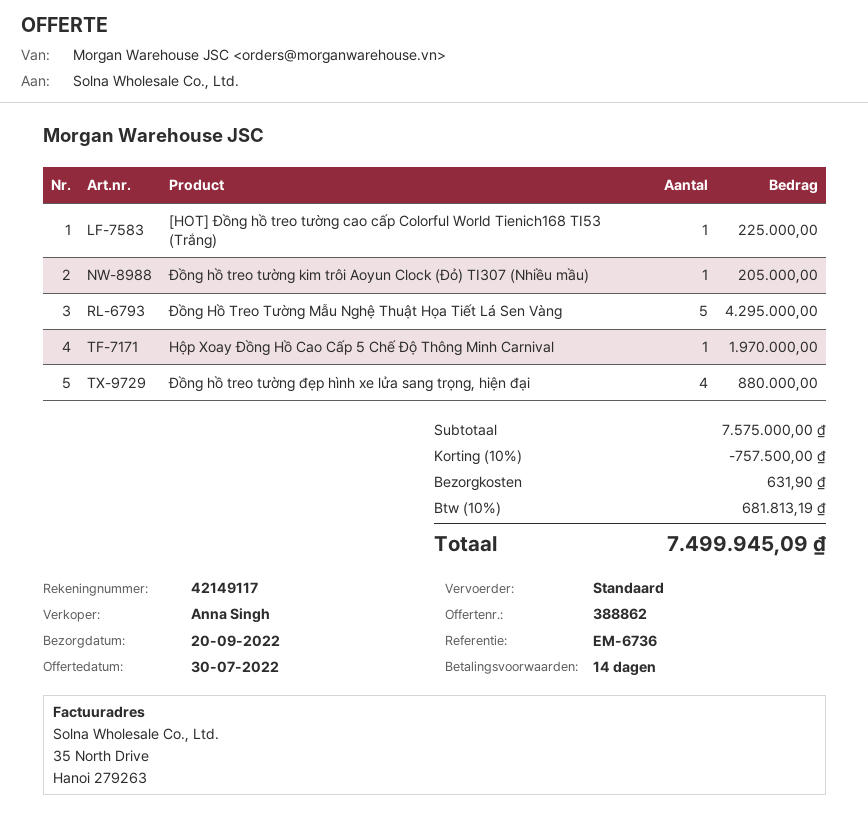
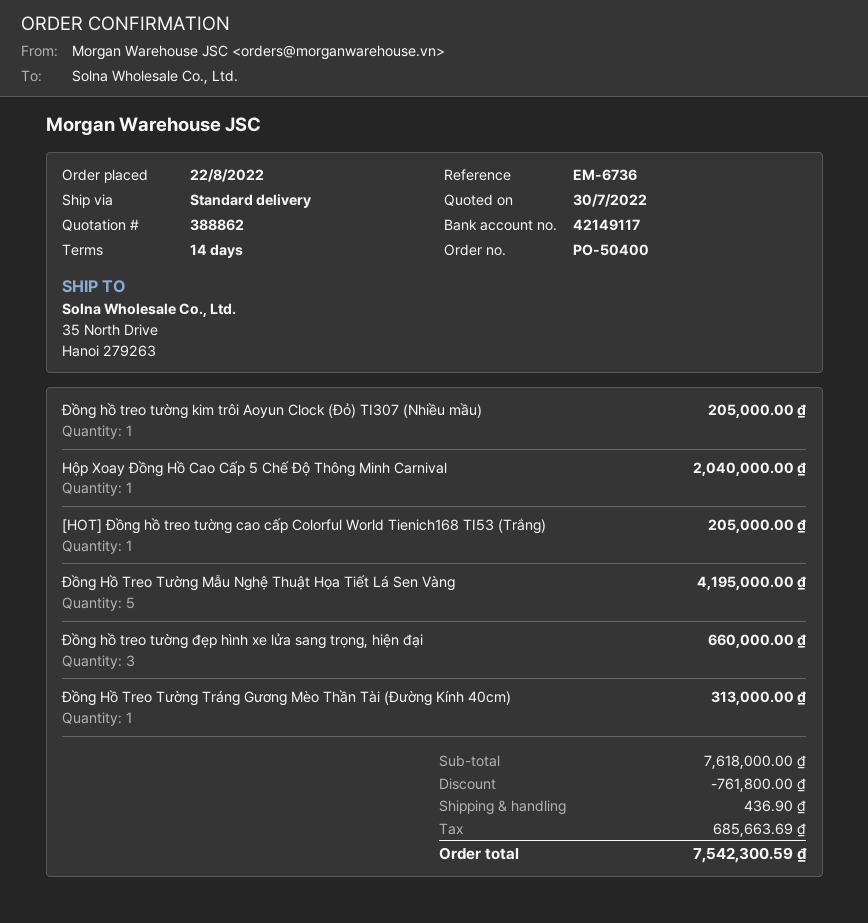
[HOT] Đồng hồ treo tường cao cấp Colorful World Tienich168 TI53 (Trắng): 1 for 225000.00 -> 1 for 205000.00
Đồng Hồ Treo Tường Mẫu Nghệ Thuật Họa Tiết Lá Sen Vàng: 5 for 4295000.00 -> 5 for 4195000.00
Hộp Xoay Đồng Hồ Cao Cấp 5 Chế Độ Thông Minh Carnival: 1 for 1970000.00 -> 1 for 2040000.00
Đồng hồ treo tường đẹp hình xe lửa sang trọng, hiện đại: 4 for 880000.00 -> 3 for 660000.00
Đồng Hồ Treo Tường Tráng Gương Mèo Thần Tài (Đường Kính 40cm): none -> 1 for 313000.00
subtotal: 7575000.00 -> 7618000.00
discount: 757500.00 -> 761800.00
shipping: 631.90 -> 436.90
tax: 681813.19 -> 685663.69
total: 7499945.09 -> 7542300.59

